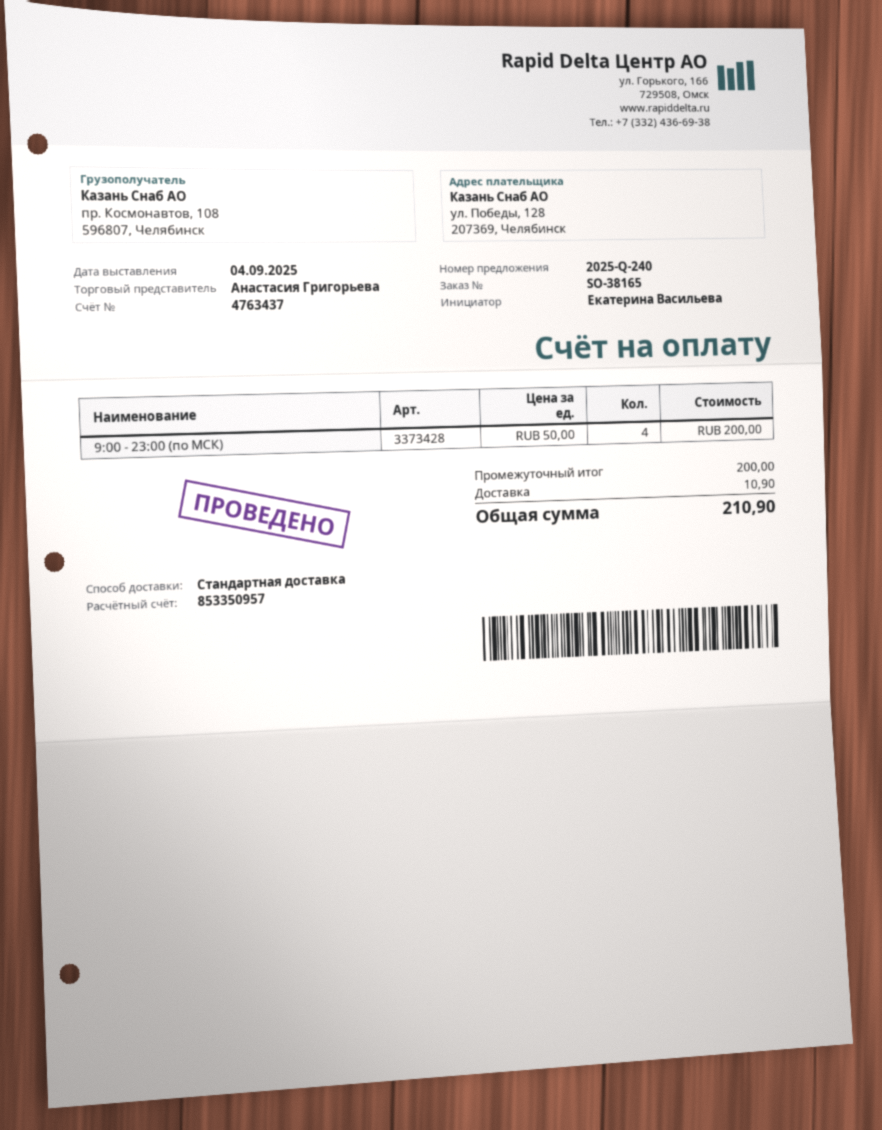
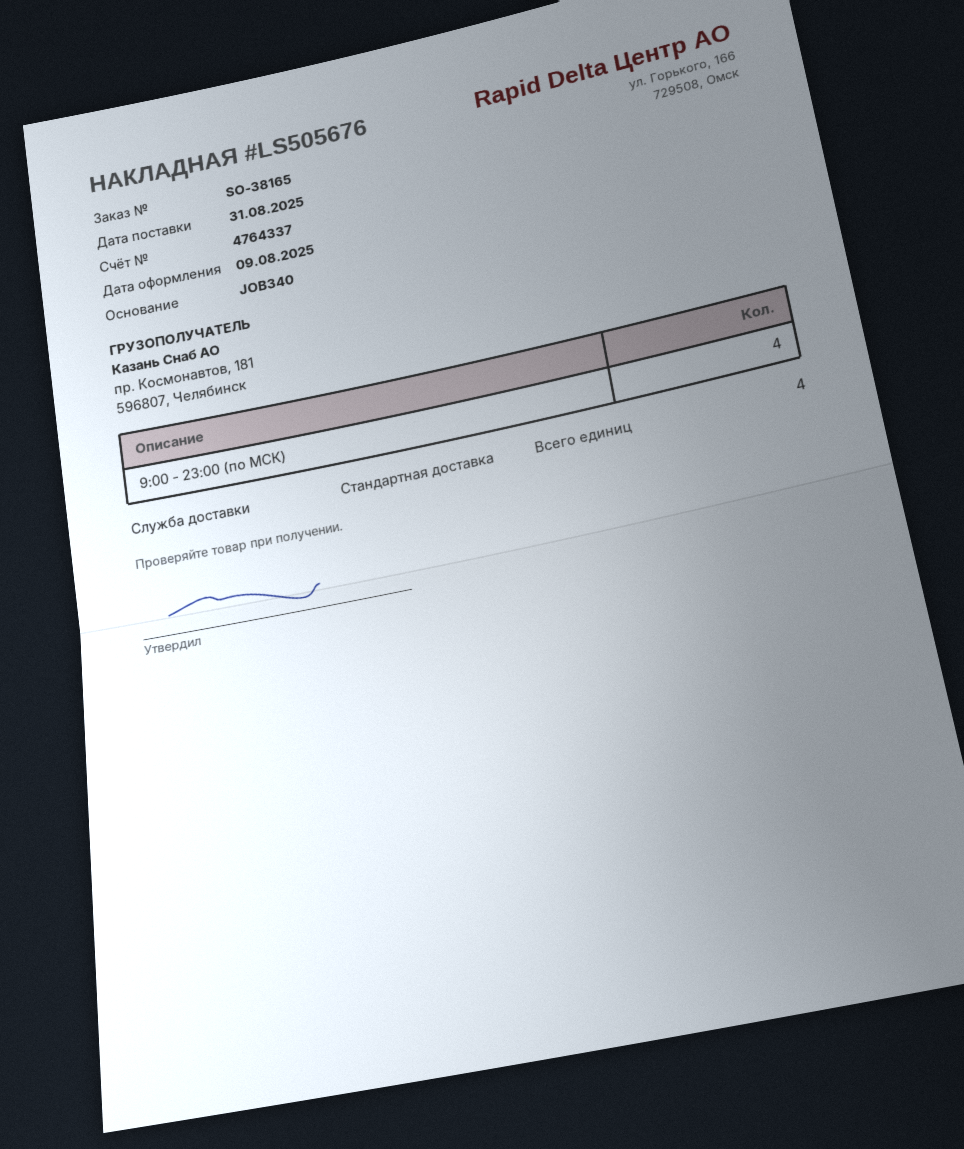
invoice number: 4763437 -> 4764337
ship to: пр. Космонавтов, 108, 596807, Челябинск -> пр. Космонавтов, 181, 596807, Челябинск

